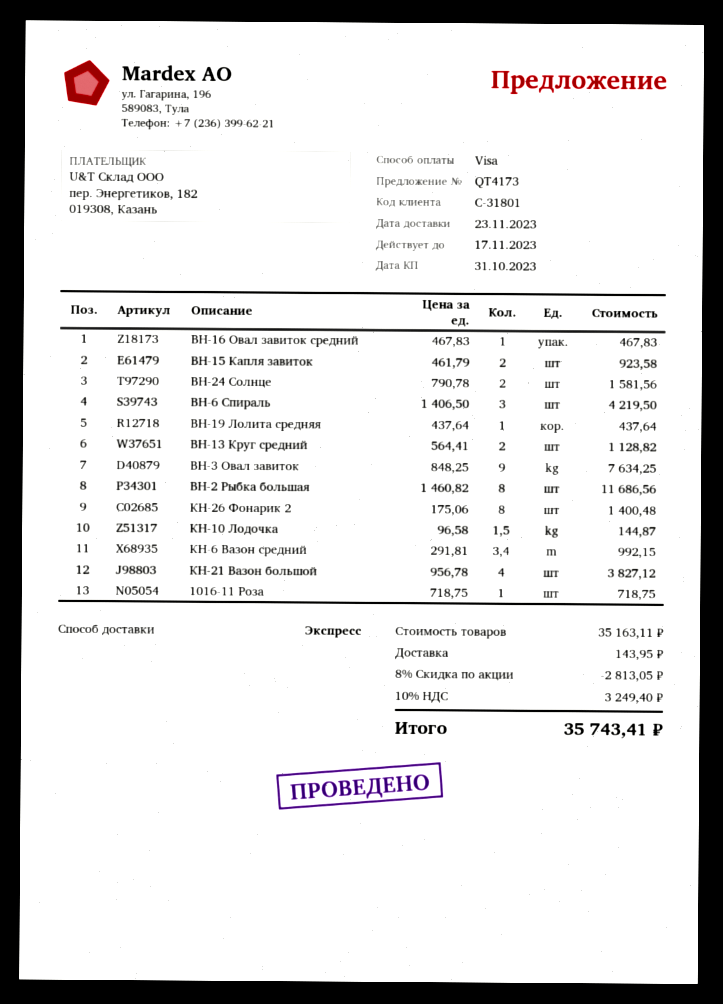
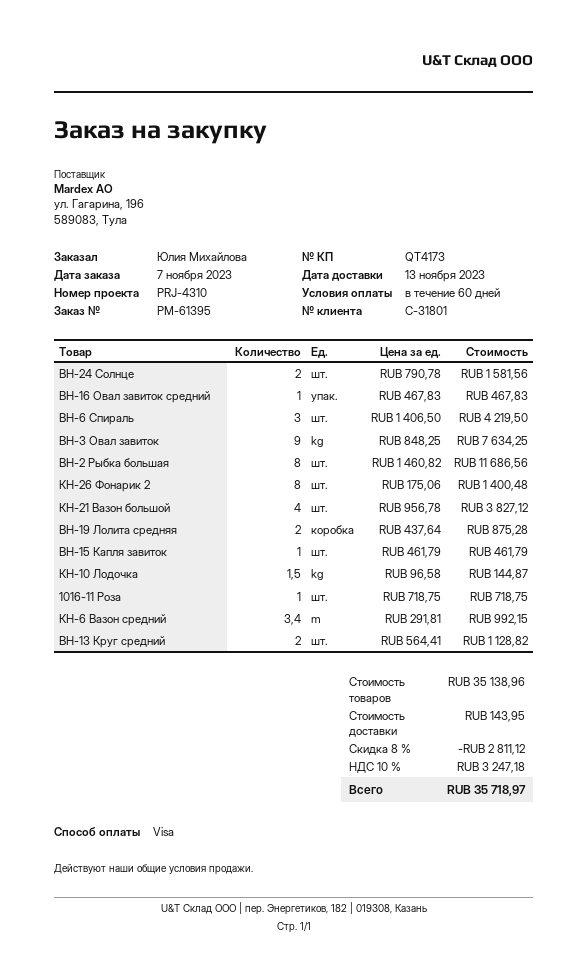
delivery date: 2023-11-23 -> 2023-11-13
ВН-15 Капля завиток: 2 x 461.79 = 923.58 -> 1 x 461.79 = 461.79
ВН-19 Лолита средняя: 1 x 437.64 = 437.64 -> 2 x 437.64 = 875.28
subtotal: 35163.11 -> 35138.96
discount: 8% = 2813.05 -> 8% = 2811.12
tax: 10% = 3249.40 -> 10% = 3247.18
total: 35743.41 -> 35718.97

